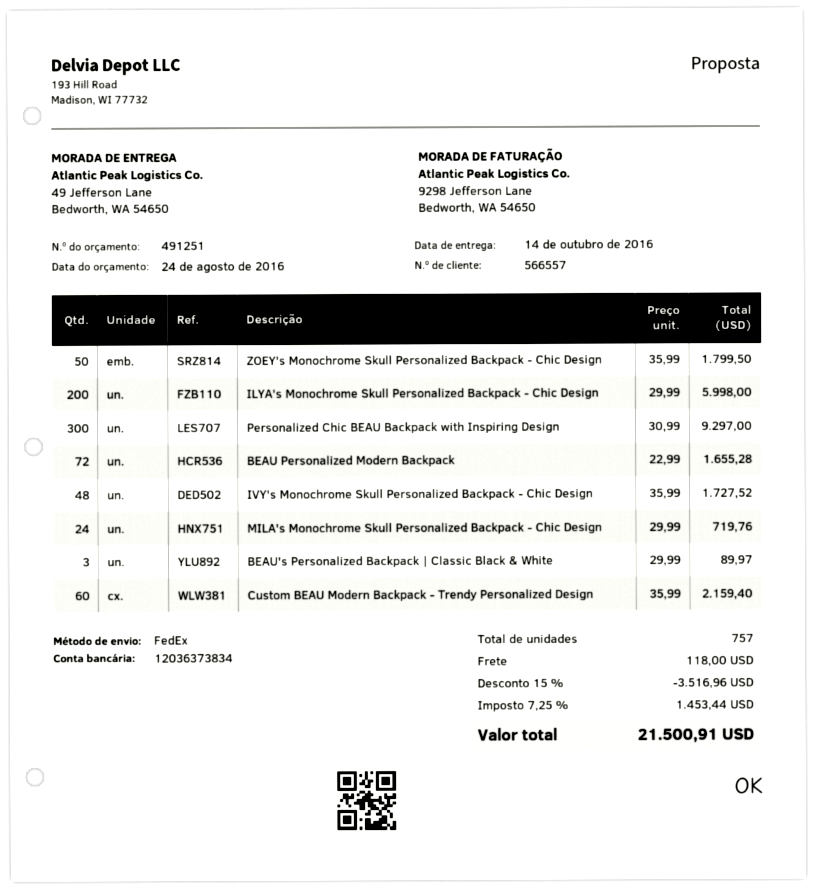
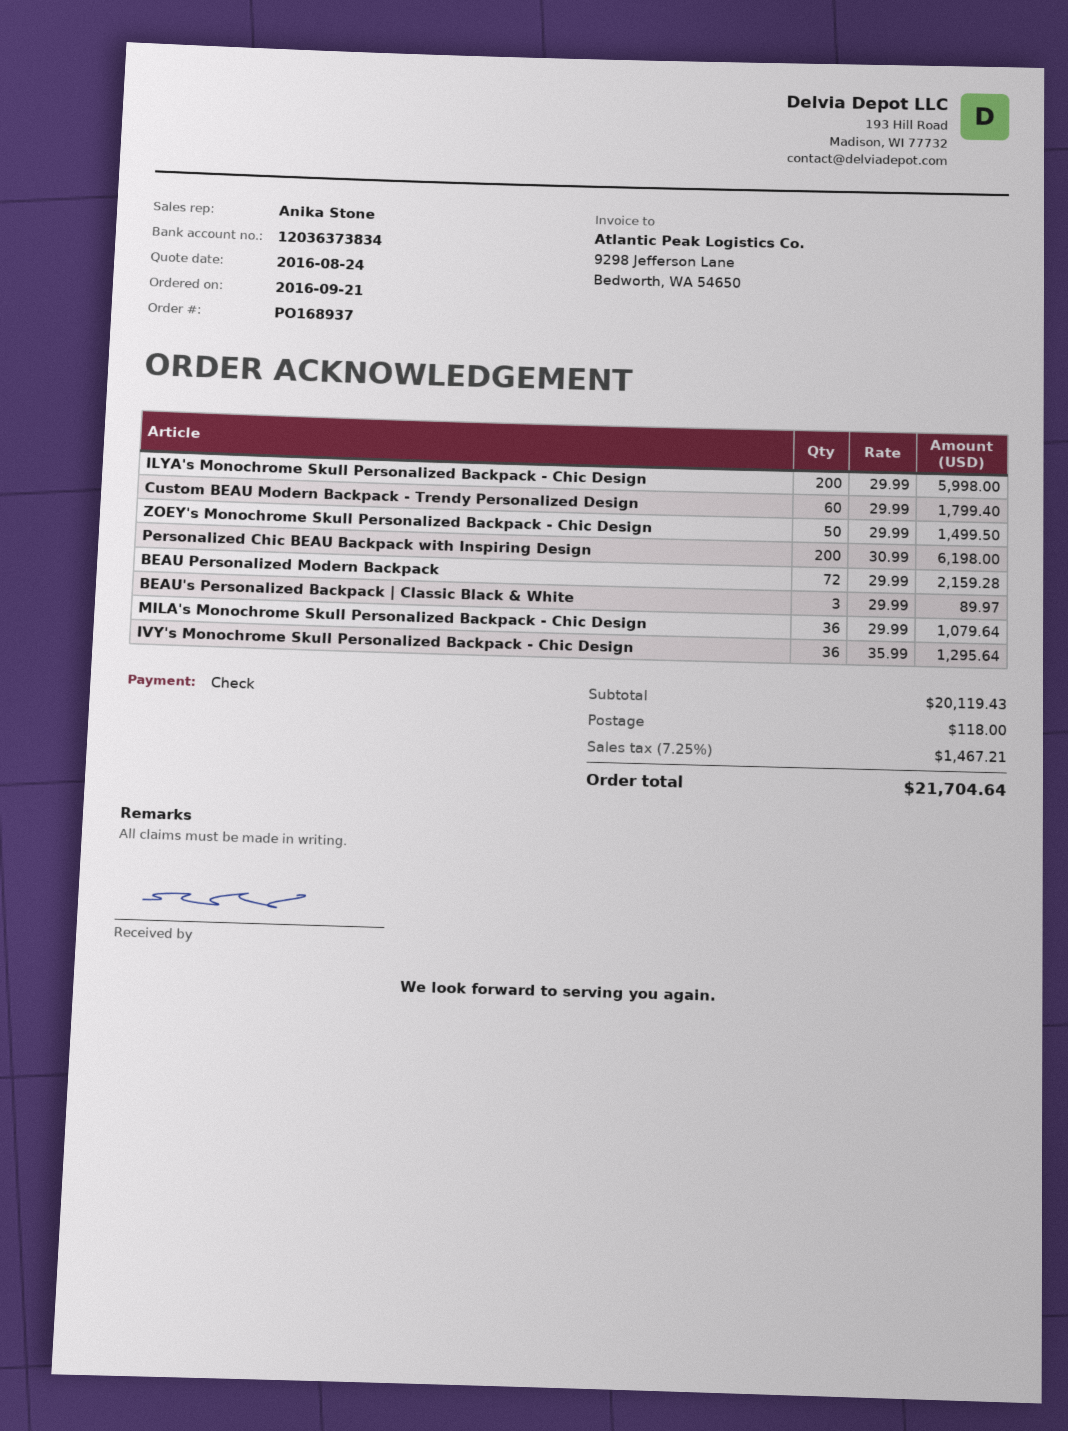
ZOEY's Monochrome Skull Personalized Backpack - Chic Design: 50 x 35.99 = 1799.50 -> 50 x 29.99 = 1499.50
Personalized Chic BEAU Backpack with Inspiring Design: 300 x 30.99 = 9297.00 -> 200 x 30.99 = 6198.00
BEAU Personalized Modern Backpack: 72 x 22.99 = 1655.28 -> 72 x 29.99 = 2159.28
IVY's Monochrome Skull Personalized Backpack - Chic Design: 48 x 35.99 = 1727.52 -> 36 x 35.99 = 1295.64
MILA's Monochrome Skull Personalized Backpack - Chic Design: 24 x 29.99 = 719.76 -> 36 x 29.99 = 1079.64
Custom BEAU Modern Backpack - Trendy Personalized Design: 60 x 35.99 = 2159.40 -> 60 x 29.99 = 1799.40
discount: 15% = 3516.96 -> none
tax: 7.25% = 1453.44 -> 7.25% = 1467.21
total: 21500.91 -> 21704.64

